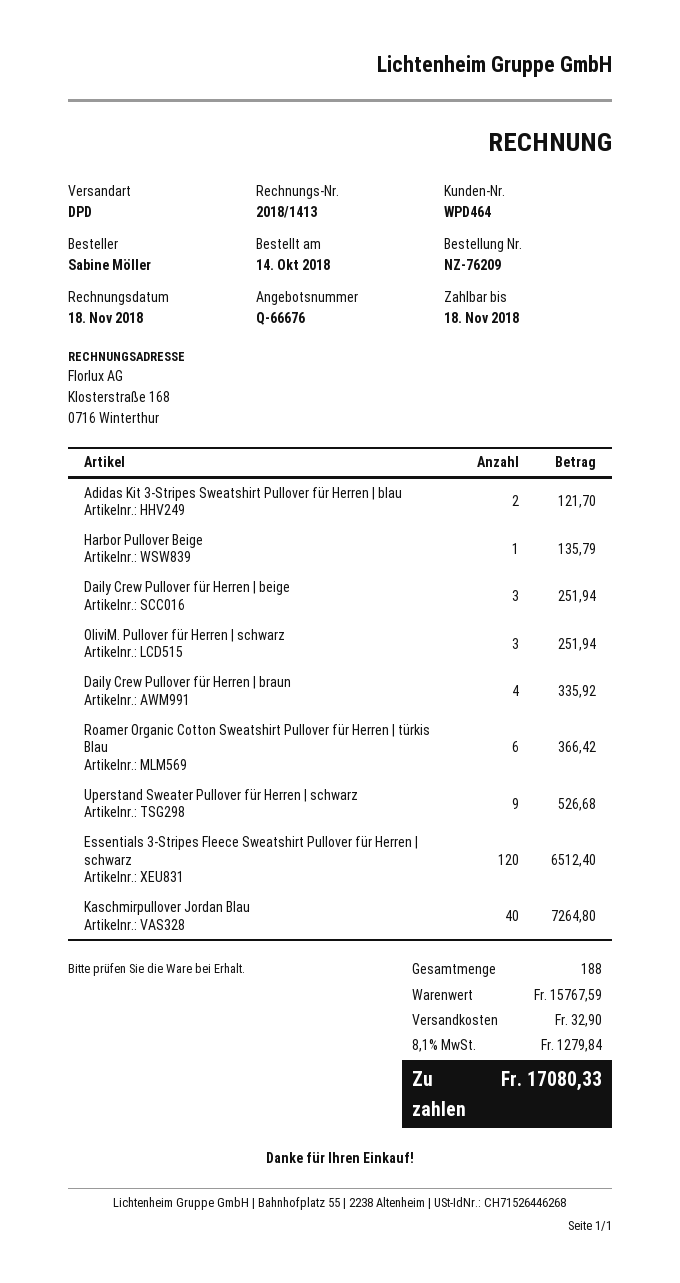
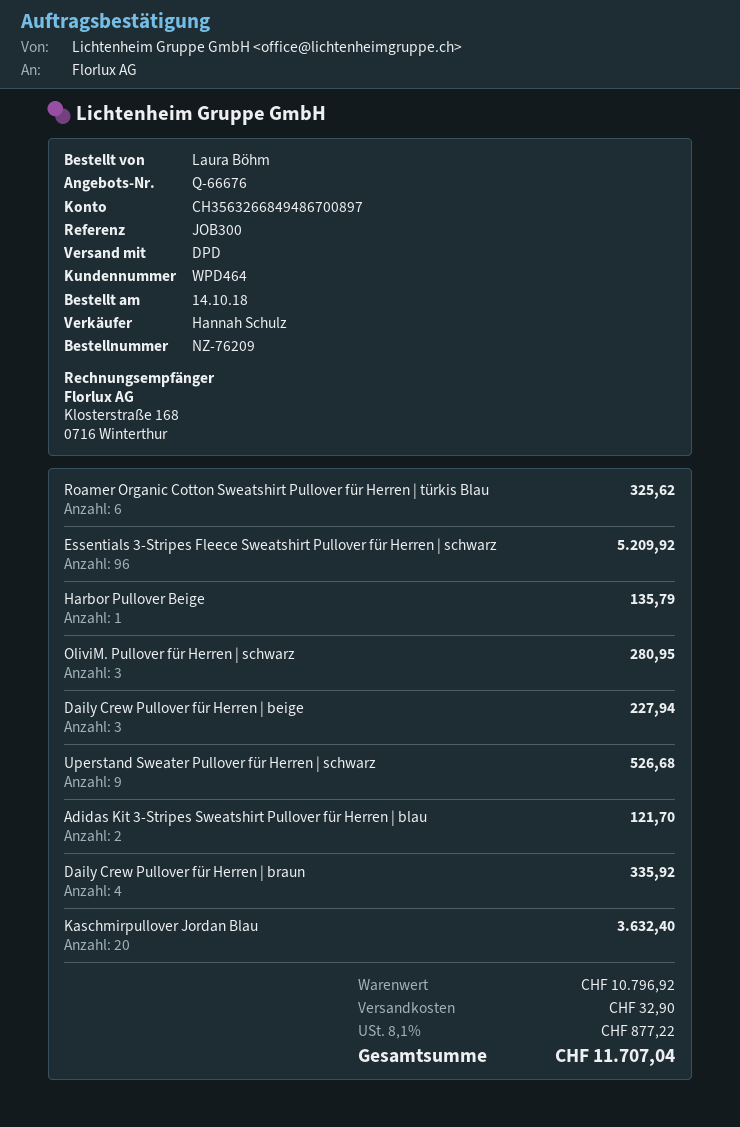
ordered by: Sabine Möller -> Laura Böhm
Daily Crew Pullover für Herren | beige: 3 for 251.94 -> 3 for 227.94
OliviM. Pullover für Herren | schwarz: 3 for 251.94 -> 3 for 280.95
Roamer Organic Cotton Sweatshirt Pullover für Herren | türkis Blau: 6 for 366.42 -> 6 for 325.62
Essentials 3-Stripes Fleece Sweatshirt Pullover für Herren | schwarz: 120 for 6512.40 -> 96 for 5209.92
Kaschmirpullover Jordan Blau: 40 for 7264.80 -> 20 for 3632.40
subtotal: 15767.59 -> 10796.92
tax: 8.1% = 1279.84 -> 8.1% = 877.22
total: 17080.33 -> 11707.04

